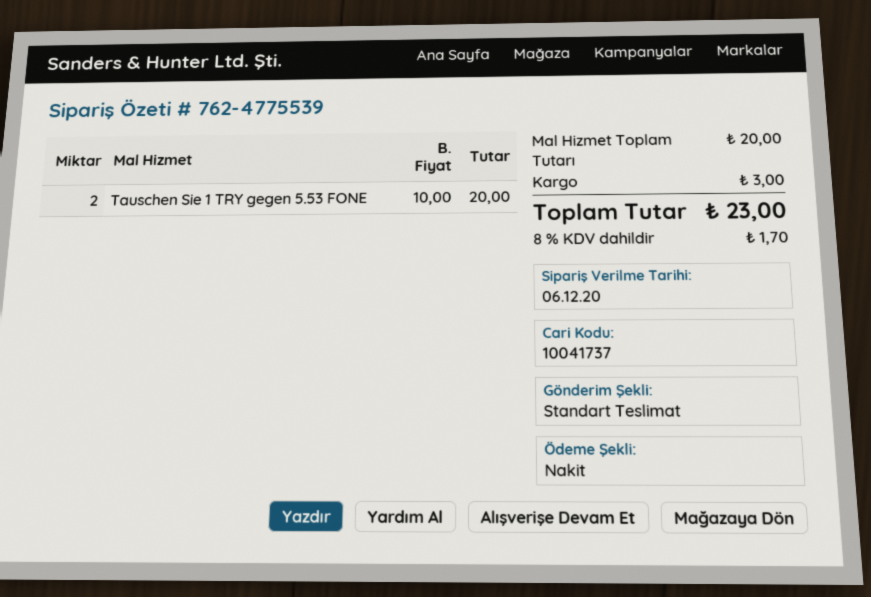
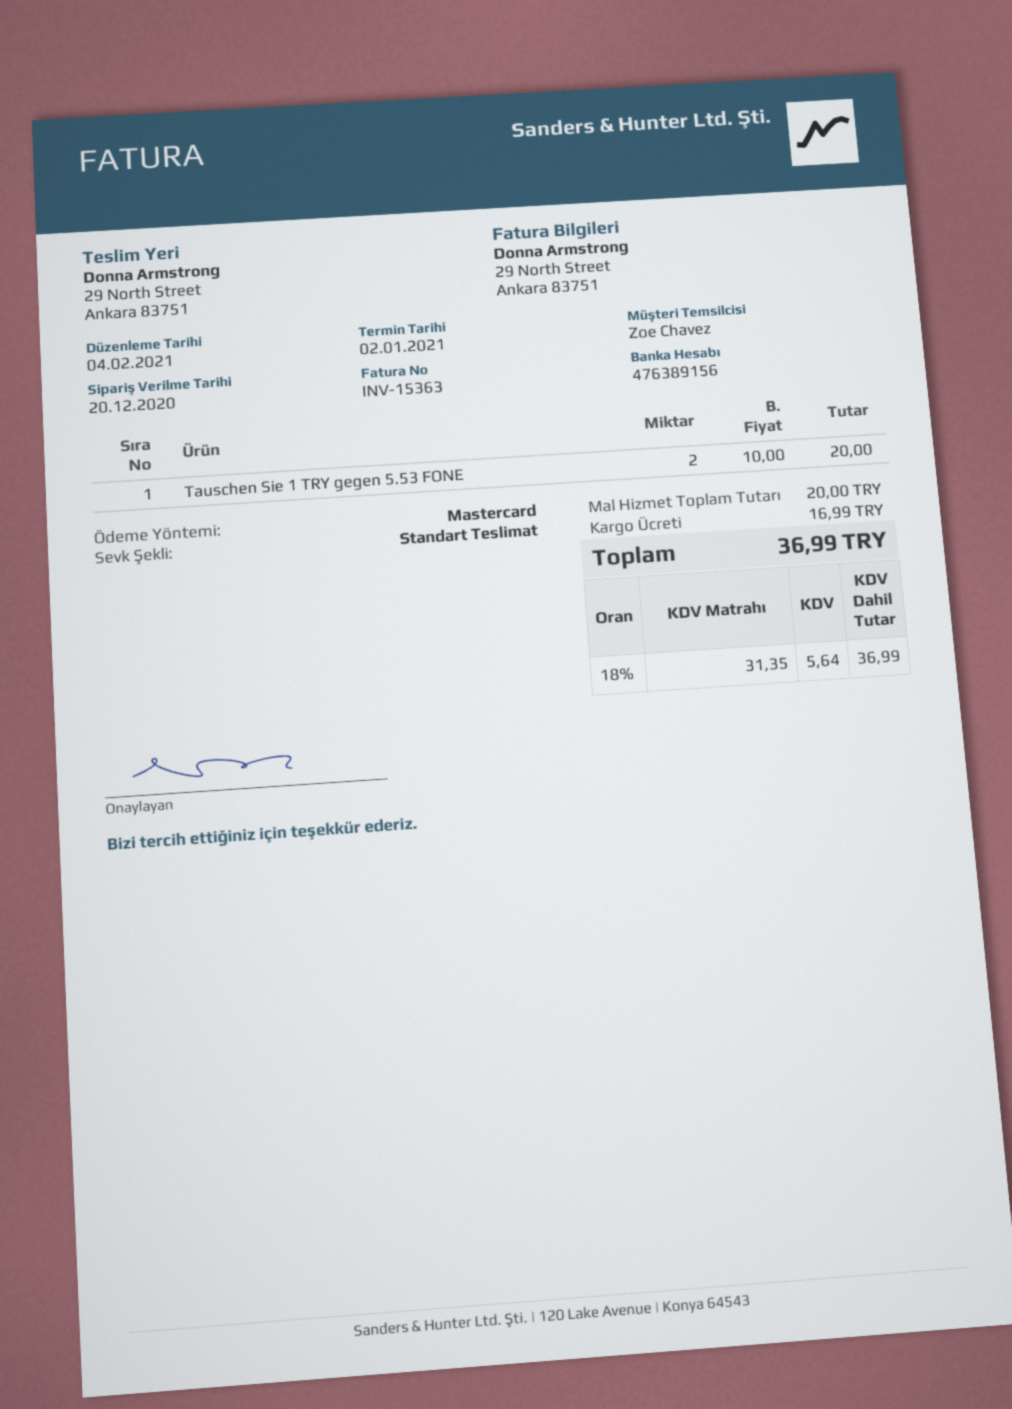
order date: 2020-12-06 -> 2020-12-20
payment method: cash -> Mastercard
shipping: 3.00 -> 16.99
tax: 8% = 1.70 -> 18% = 5.64
total: 23.00 -> 36.99

